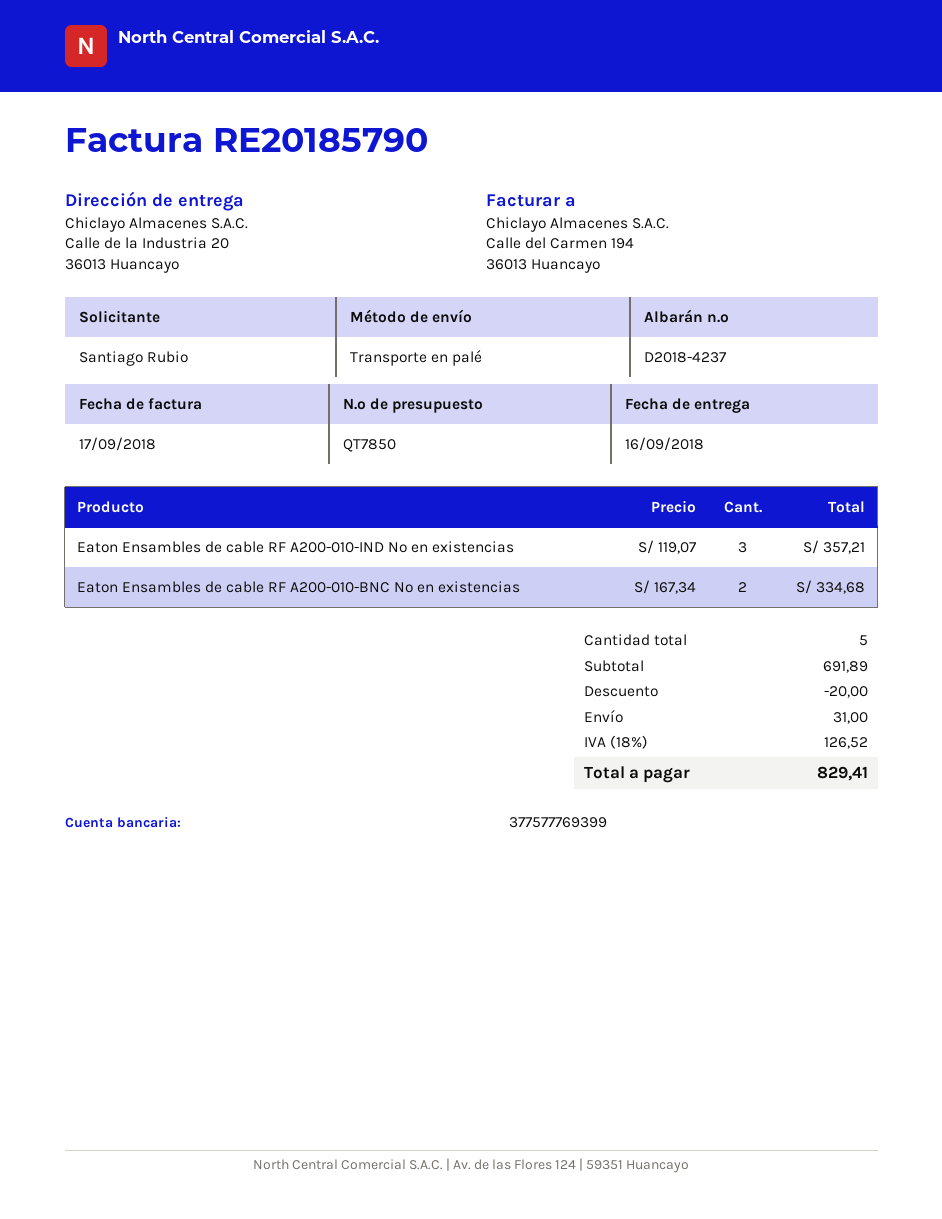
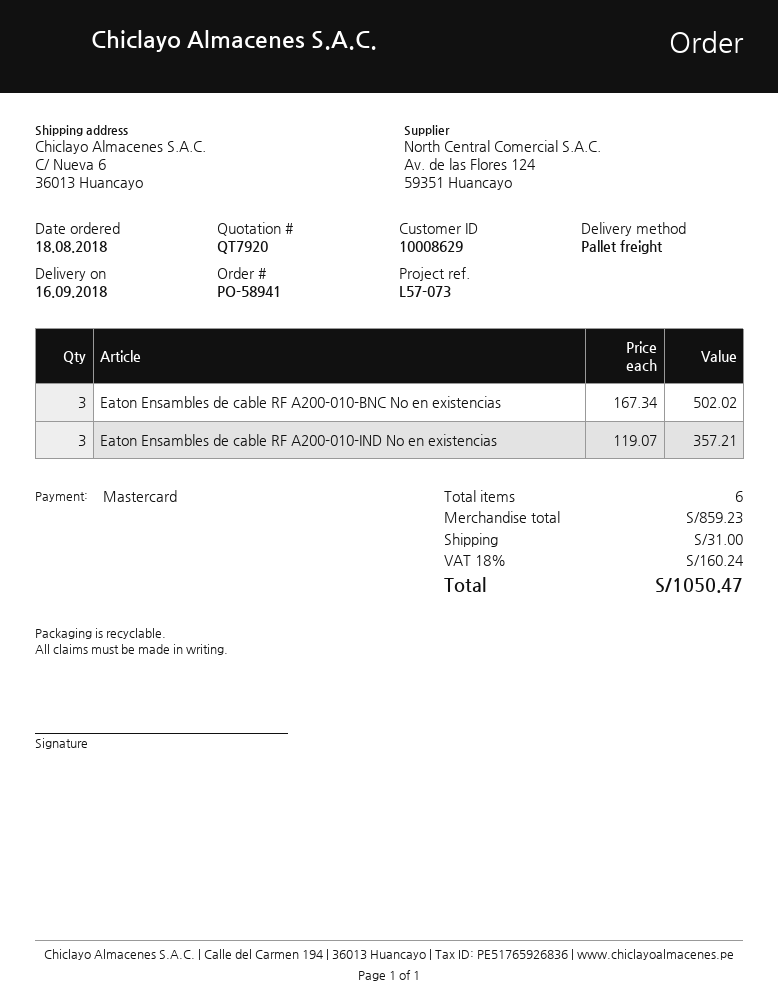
quote number: QT7850 -> QT7920
ship to: Calle de la Industria 20, 36013 Huancayo -> C/ Nueva 6, 36013 Huancayo
Eaton Ensambles de cable RF A200-010-BNC No en existencias: 2 x 167.34 = 334.68 -> 3 x 167.34 = 502.02
total quantity: 5 -> 6
subtotal: 691.89 -> 859.23
discount: 20.00 -> none
tax: 18% = 126.52 -> 18% = 160.24
total: 829.41 -> 1050.47

